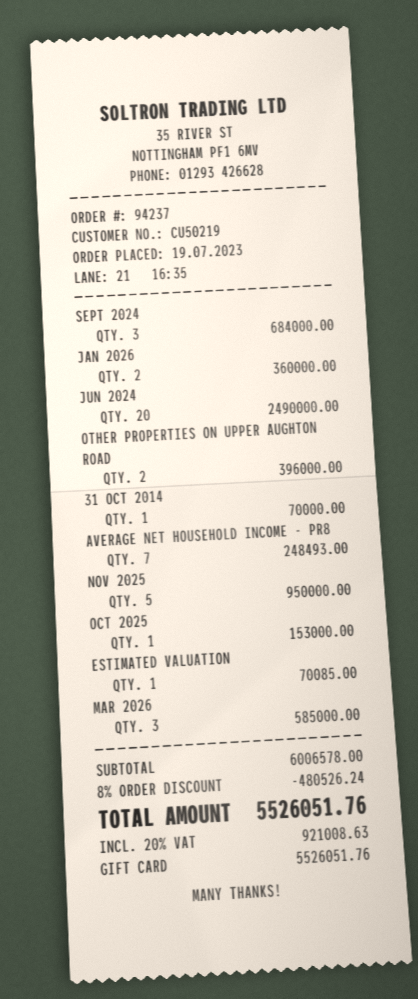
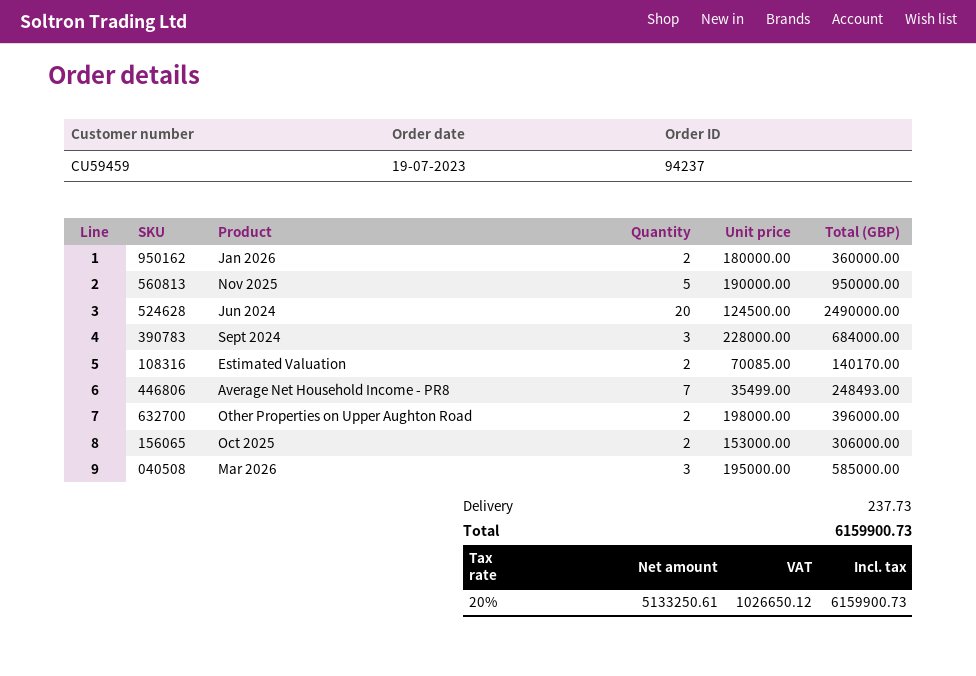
customer number: CU50219 -> CU59459
31 OCT 2014: 1 for 70000.00 -> none
OCT 2025: 1 for 153000.00 -> 2 for 306000.00
ESTIMATED VALUATION: 1 for 70085.00 -> 2 for 140170.00
discount: 8% = 480526.24 -> none
shipping: none -> 237.73
tax: 20% = 921008.63 -> 20% = 1026650.12
total: 5526051.76 -> 6159900.73

